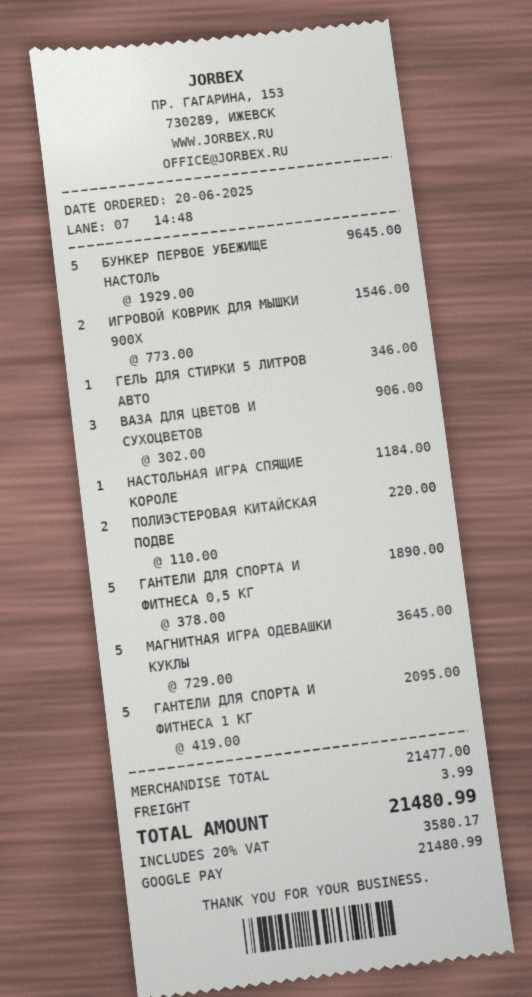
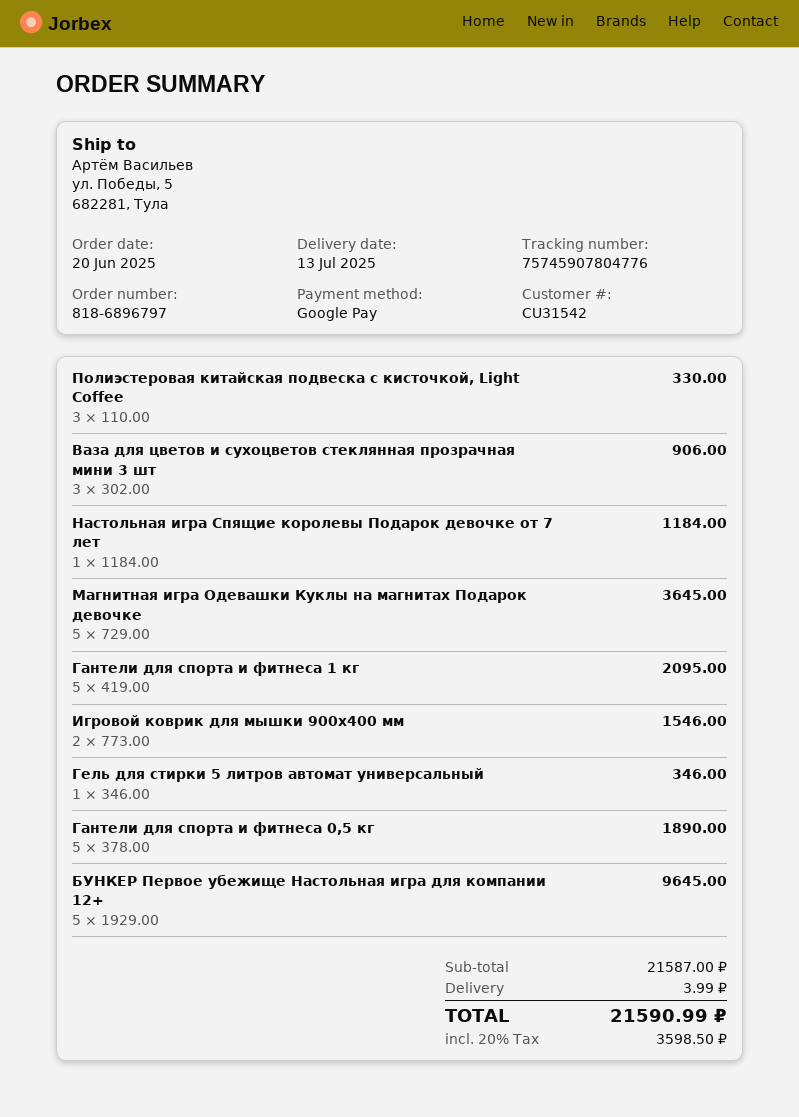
ПОЛИЭСТЕРОВАЯ КИТАЙСКАЯ ПОДВЕ: 2 x 110.00 = 220.00 -> 3 x 110.00 = 330.00
subtotal: 21477.00 -> 21587.00
tax: 20% = 3580.17 -> 20% = 3598.50
total: 21480.99 -> 21590.99

